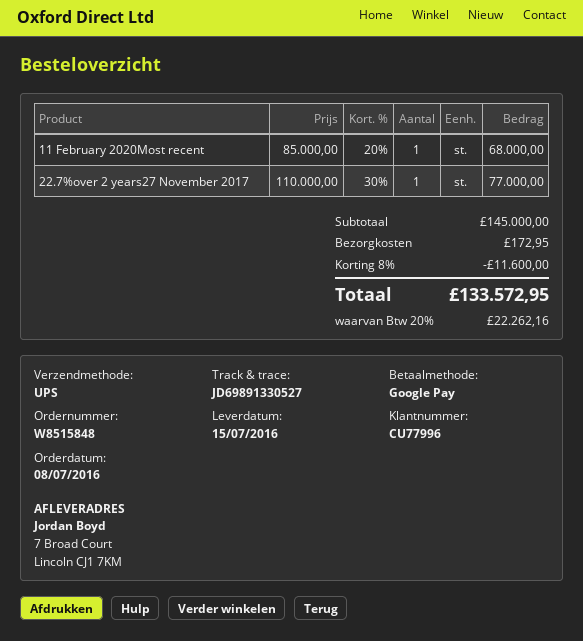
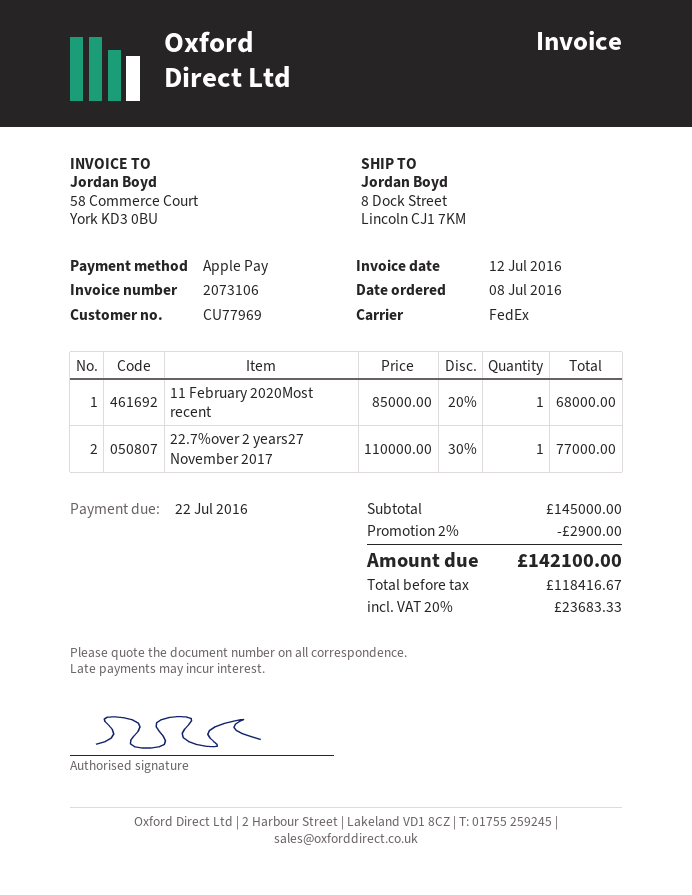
customer number: CU77996 -> CU77969
payment method: Google Pay -> Apple Pay
shipping method: UPS -> FedEx
ship to: 7 Broad Court, Lincoln CJ1 7KM -> 8 Dock Street, Lincoln CJ1 7KM
discount: 8% = 11600.00 -> 2% = 2900.00
shipping: 172.95 -> none
tax: 20% = 22262.16 -> 20% = 23683.33
total: 133572.95 -> 142100.00

